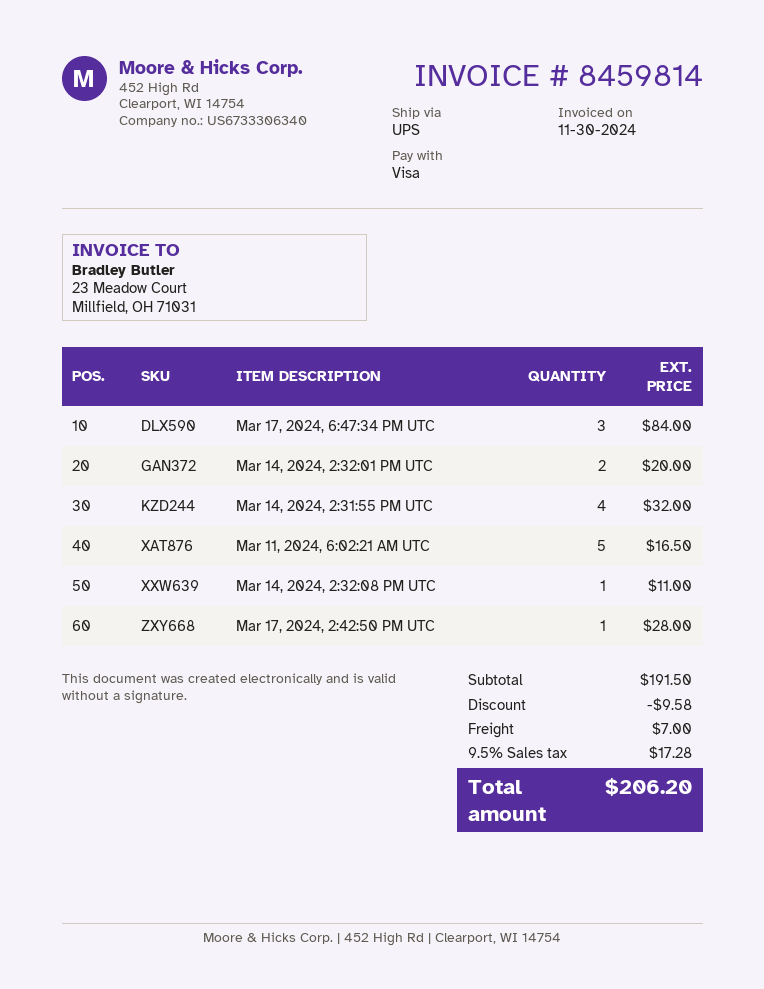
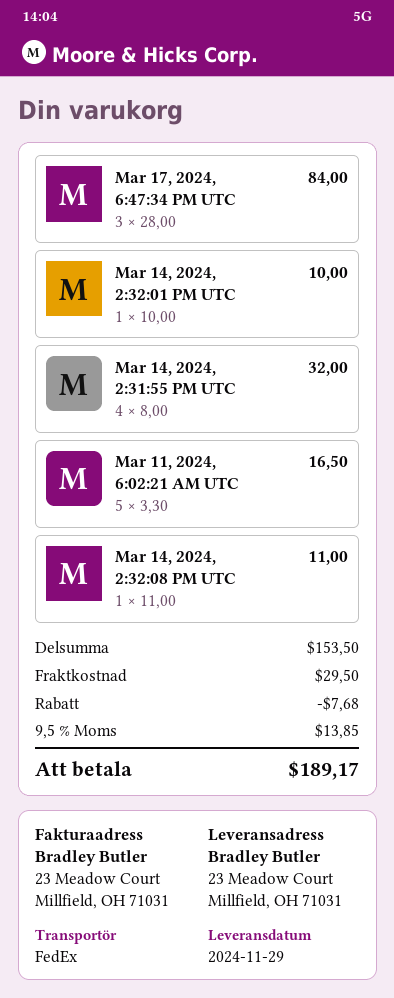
shipping method: UPS -> FedEx
Mar 14, 2024, 2:32:01 PM UTC: 2 for 20.00 -> 1 for 10.00
Mar 17, 2024, 2:42:50 PM UTC: 1 for 28.00 -> none
subtotal: 191.50 -> 153.50
discount: 9.58 -> 7.68
shipping: 7.00 -> 29.50
tax: 9.5% = 17.28 -> 9.5% = 13.85
total: 206.20 -> 189.17

